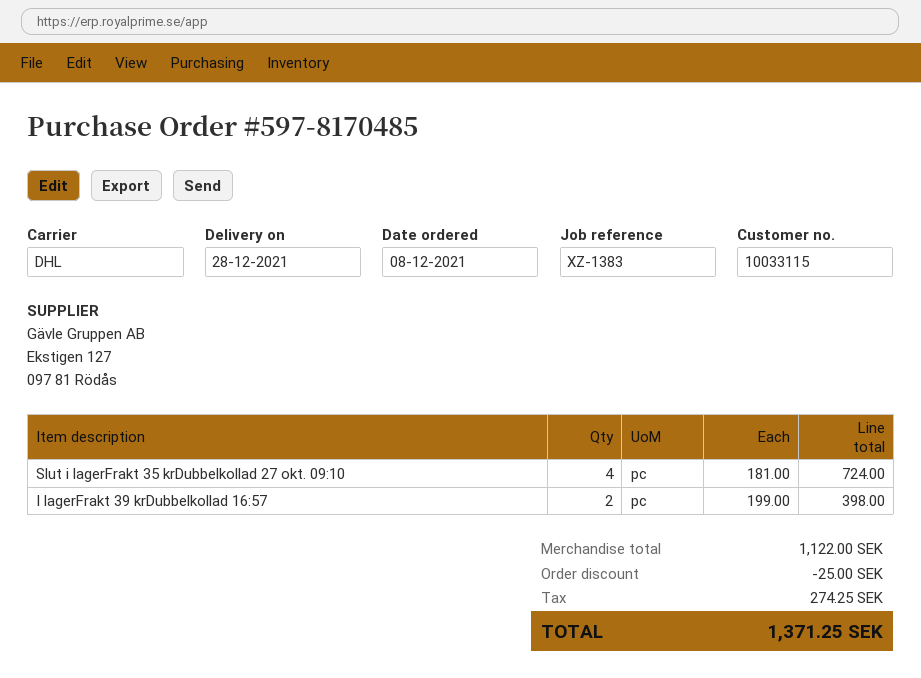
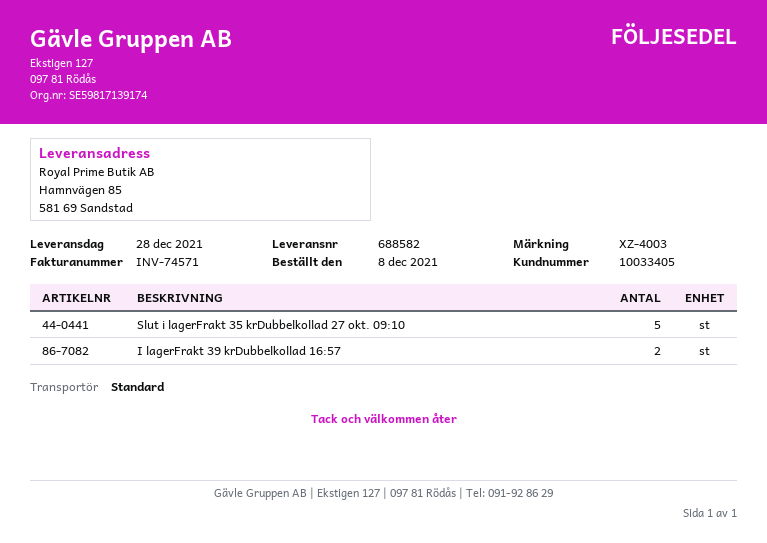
customer number: 10033115 -> 10033405
reference: XZ-1383 -> XZ-4003
shipping method: DHL -> standard
Slut i lagerFrakt 35 krDubbelkollad 27 okt. 09:10: 4 -> 5

